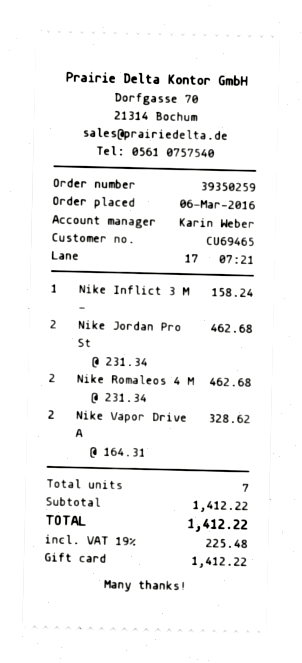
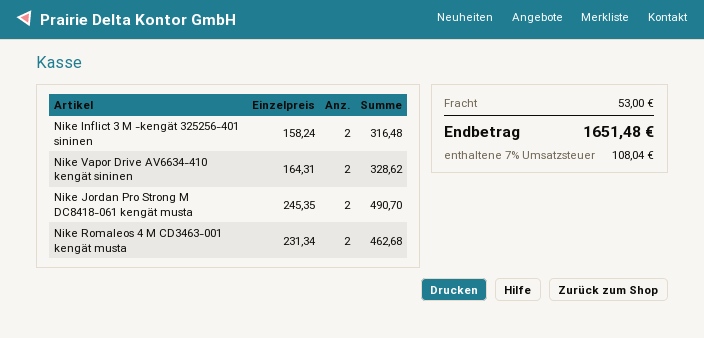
Nike Inflict 3 M -: 1 x 158.24 = 158.24 -> 2 x 158.24 = 316.48
Nike Jordan Pro St: 2 x 231.34 = 462.68 -> 2 x 245.35 = 490.70
shipping: none -> 53.00
tax: 19% = 225.48 -> 7% = 108.04
total: 1412.22 -> 1651.48

